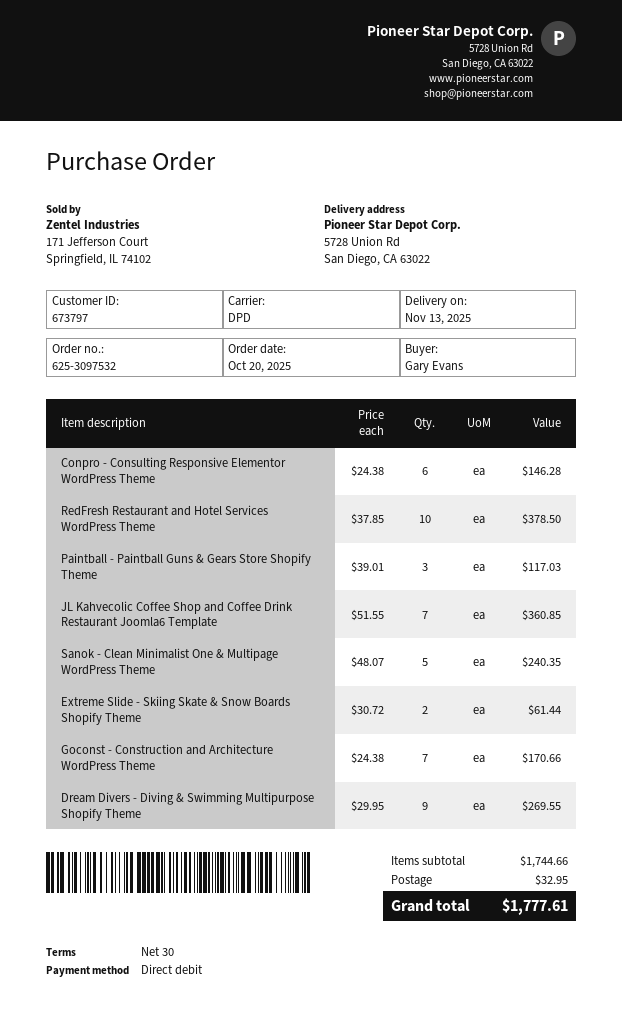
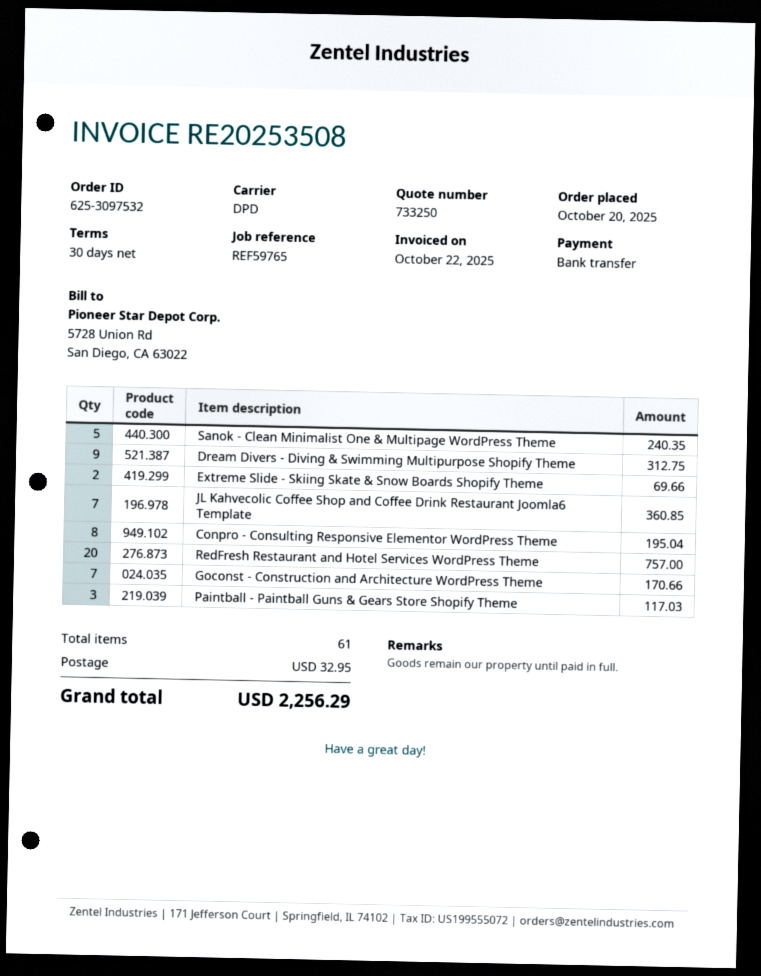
payment method: direct debit -> bank transfer
Conpro - Consulting Responsive Elementor WordPress Theme: 6 for 146.28 -> 8 for 195.04
RedFresh Restaurant and Hotel Services WordPress Theme: 10 for 378.50 -> 20 for 757.00
Extreme Slide - Skiing Skate & Snow Boards Shopify Theme: 2 for 61.44 -> 2 for 69.66
Dream Divers - Diving & Swimming Multipurpose Shopify Theme: 9 for 269.55 -> 9 for 312.75
total: 1777.61 -> 2256.29

